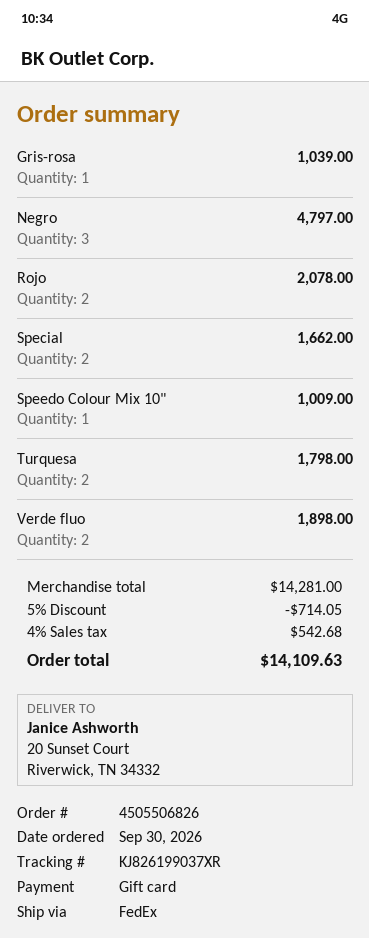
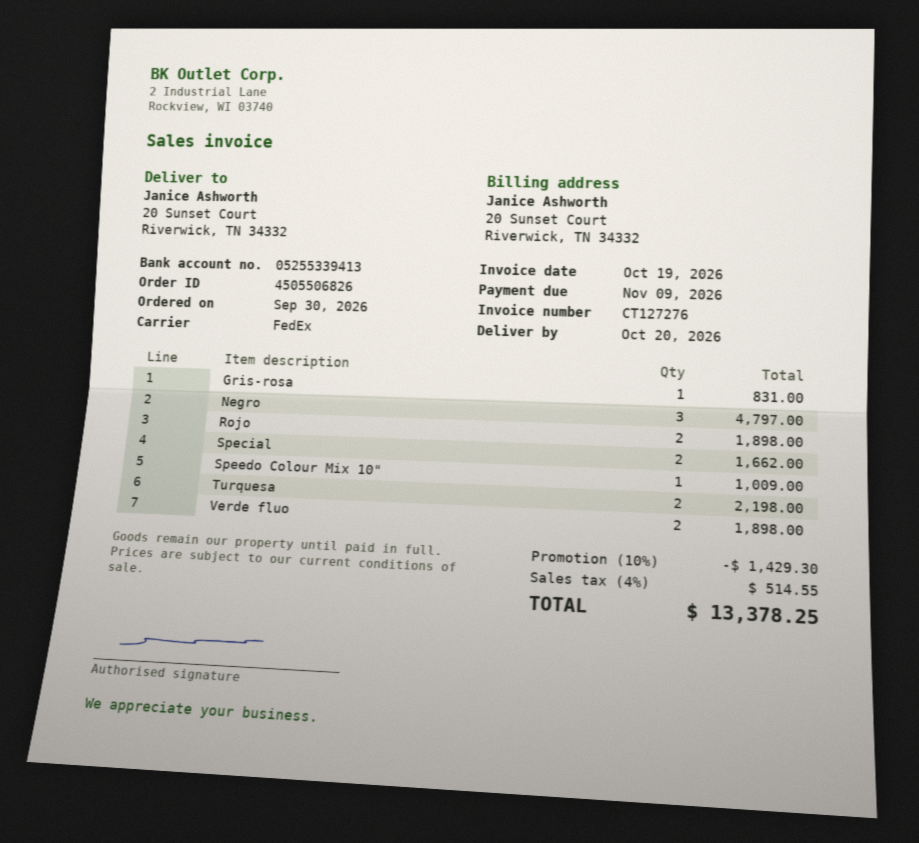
Gris-rosa: 1 for 1039.00 -> 1 for 831.00
Rojo: 2 for 2078.00 -> 2 for 1898.00
Turquesa: 2 for 1798.00 -> 2 for 2198.00
discount: 5% = 714.05 -> 10% = 1429.30
tax: 4% = 542.68 -> 4% = 514.55
total: 14109.63 -> 13378.25

